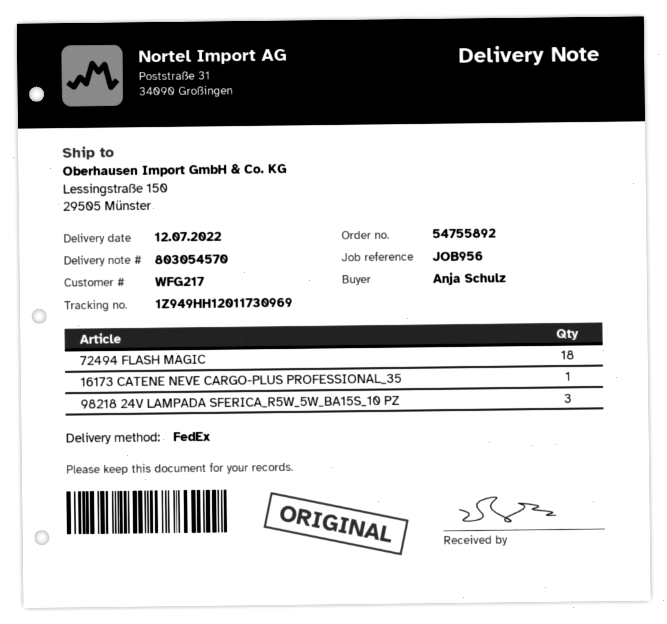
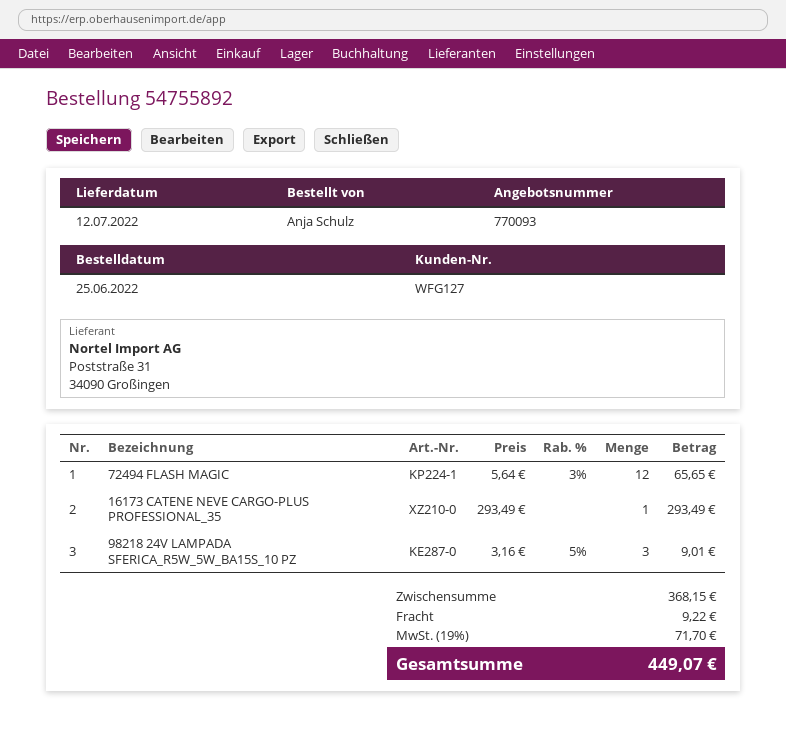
customer number: WFG217 -> WFG127
72494 FLASH MAGIC: 18 -> 12

